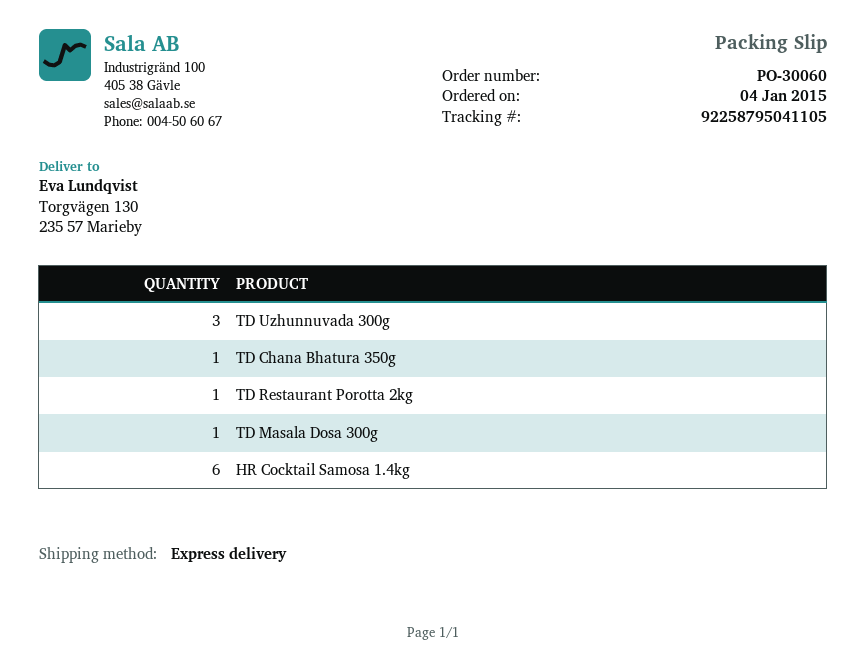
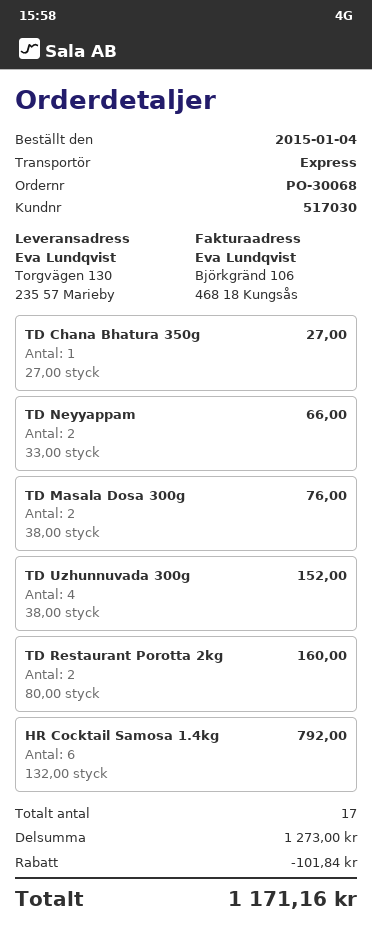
order number: PO-30060 -> PO-30068
TD Uzhunnuvada 300g: 3 -> 4
TD Restaurant Porotta 2kg: 1 -> 2
TD Masala Dosa 300g: 1 -> 2
TD Neyyappam: none -> 2

